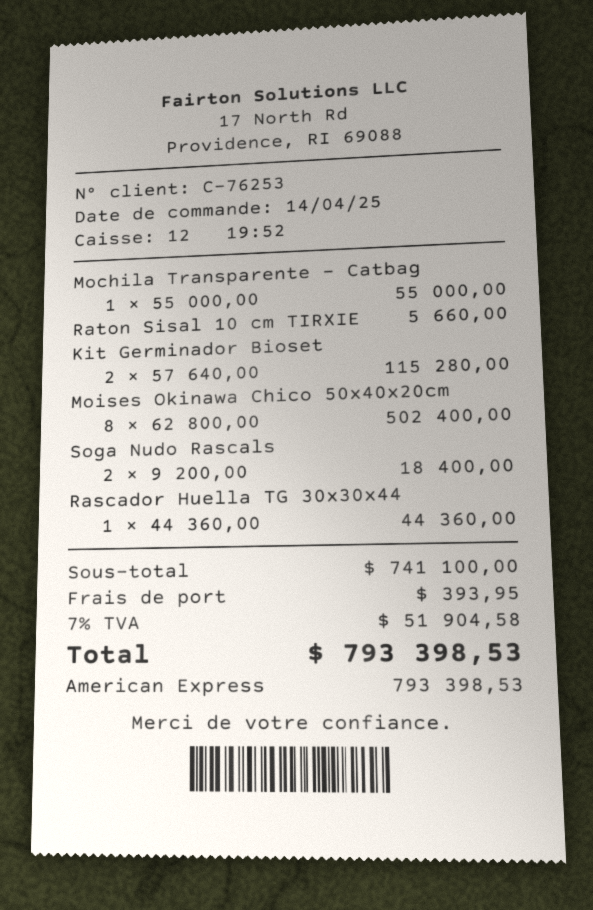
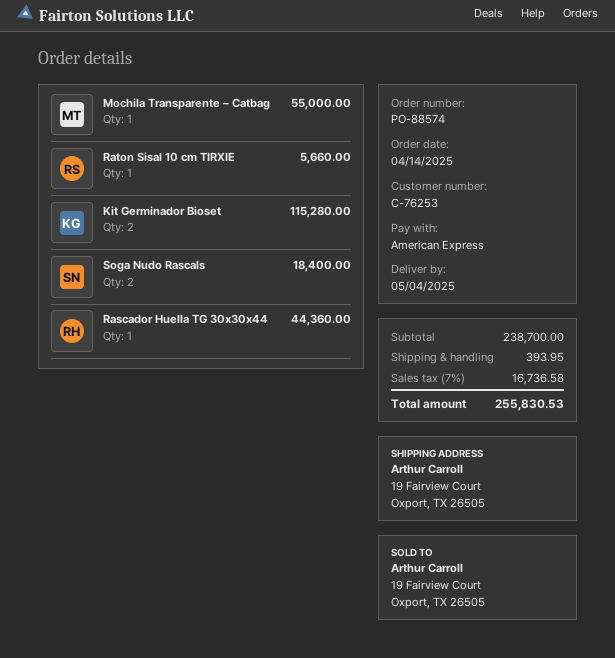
Moises Okinawa Chico 50x40x20cm: 8 for 502400.00 -> none
subtotal: 741100.00 -> 238700.00
tax: 7% = 51904.58 -> 7% = 16736.58
total: 793398.53 -> 255830.53

